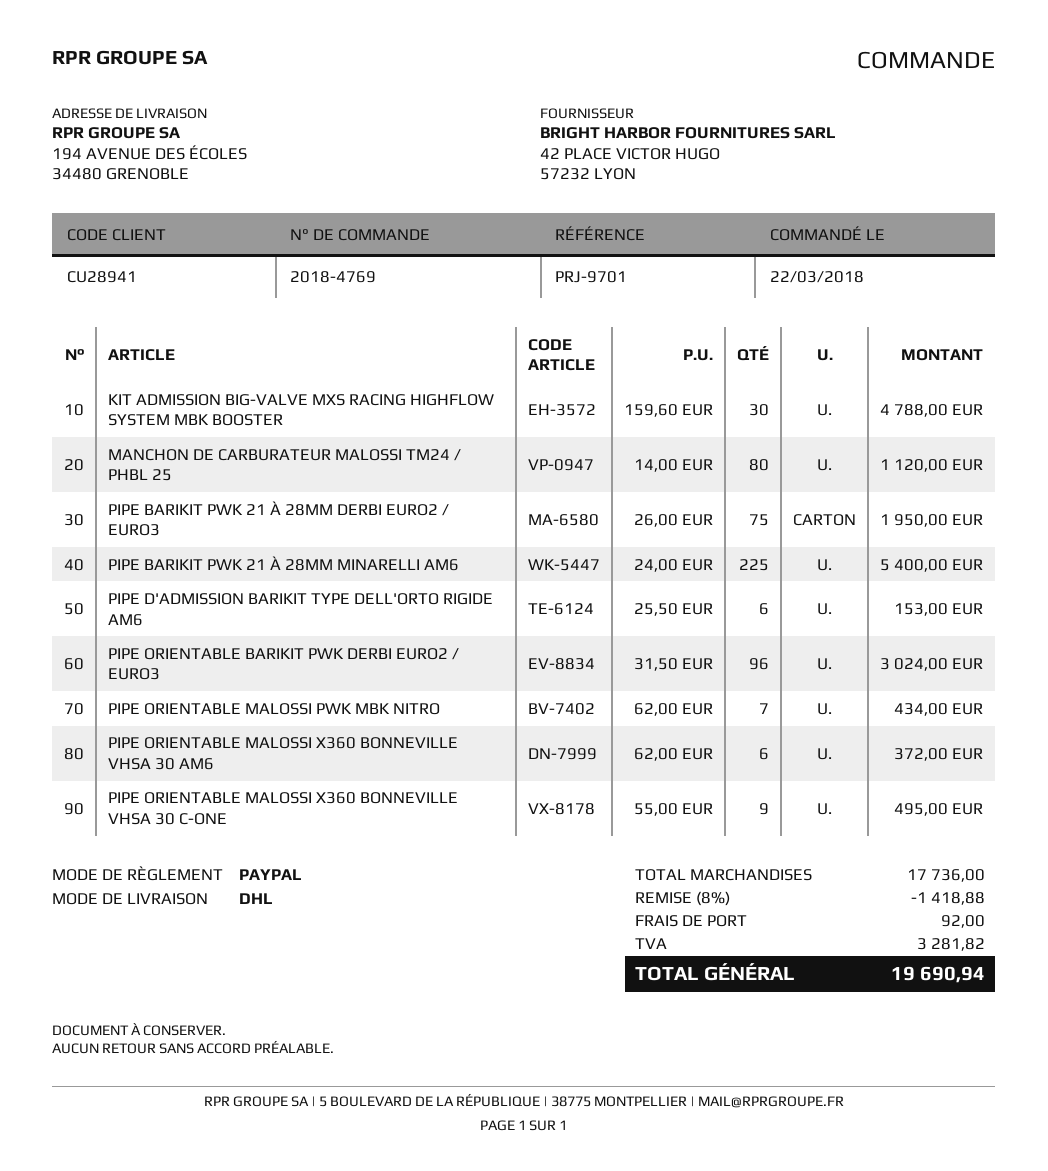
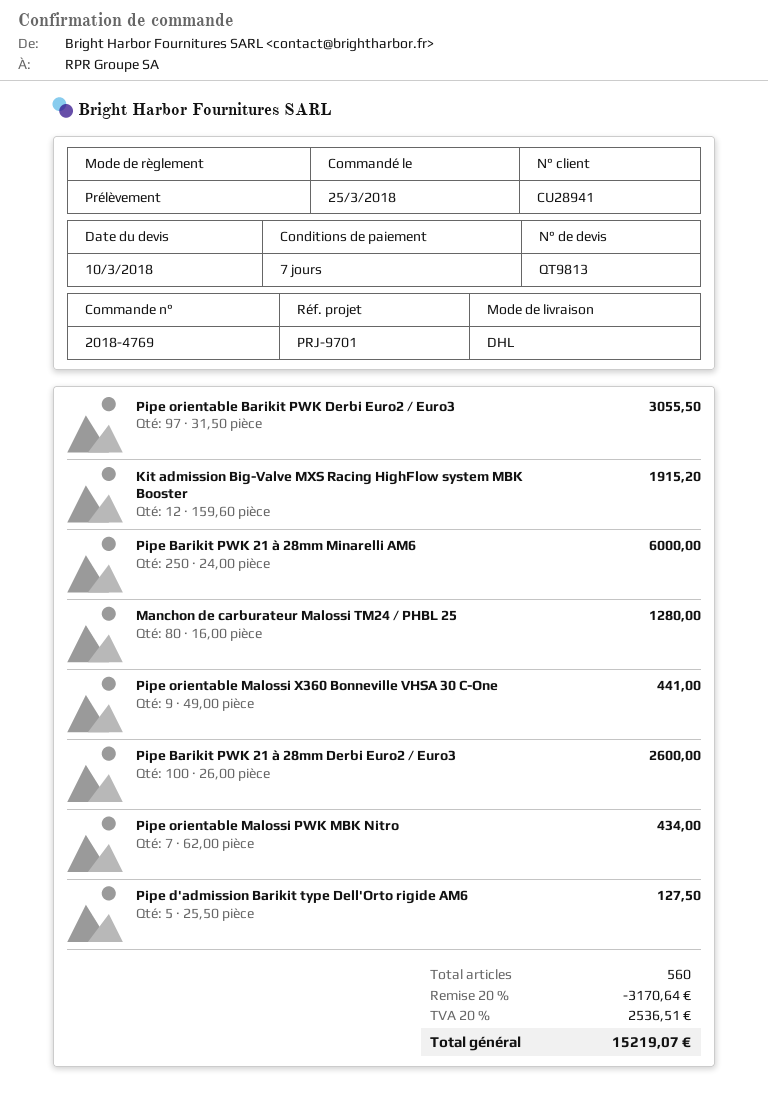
order date: 2018-03-22 -> 2018-03-25
payment method: PayPal -> direct debit
KIT ADMISSION BIG-VALVE MXS RACING HIGHFLOW SYSTEM MBK BOOSTER: 30 x 159.60 = 4788.00 -> 12 x 159.60 = 1915.20
MANCHON DE CARBURATEUR MALOSSI TM24 / PHBL 25: 80 x 14.00 = 1120.00 -> 80 x 16.00 = 1280.00
PIPE BARIKIT PWK 21 À 28MM DERBI EURO2 / EURO3: 75 x 26.00 = 1950.00 -> 100 x 26.00 = 2600.00
PIPE BARIKIT PWK 21 À 28MM MINARELLI AM6: 225 x 24.00 = 5400.00 -> 250 x 24.00 = 6000.00
PIPE D'ADMISSION BARIKIT TYPE DELL'ORTO RIGIDE AM6: 6 x 25.50 = 153.00 -> 5 x 25.50 = 127.50
PIPE ORIENTABLE BARIKIT PWK DERBI EURO2 / EURO3: 96 x 31.50 = 3024.00 -> 97 x 31.50 = 3055.50
PIPE ORIENTABLE MALOSSI X360 BONNEVILLE VHSA 30 AM6: 6 x 62.00 = 372.00 -> none
PIPE ORIENTABLE MALOSSI X360 BONNEVILLE VHSA 30 C-ONE: 9 x 55.00 = 495.00 -> 9 x 49.00 = 441.00
discount: 8% = 1418.88 -> 20% = 3170.64
shipping: 92.00 -> none
tax: 3281.82 -> 2536.51
total: 19690.94 -> 15219.07

